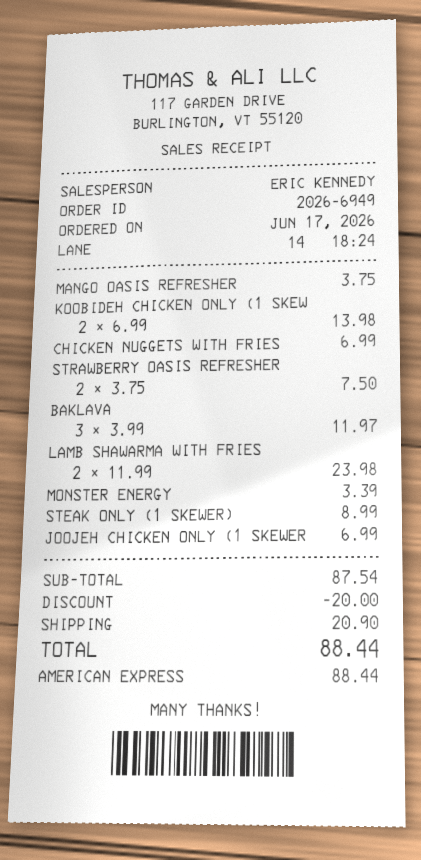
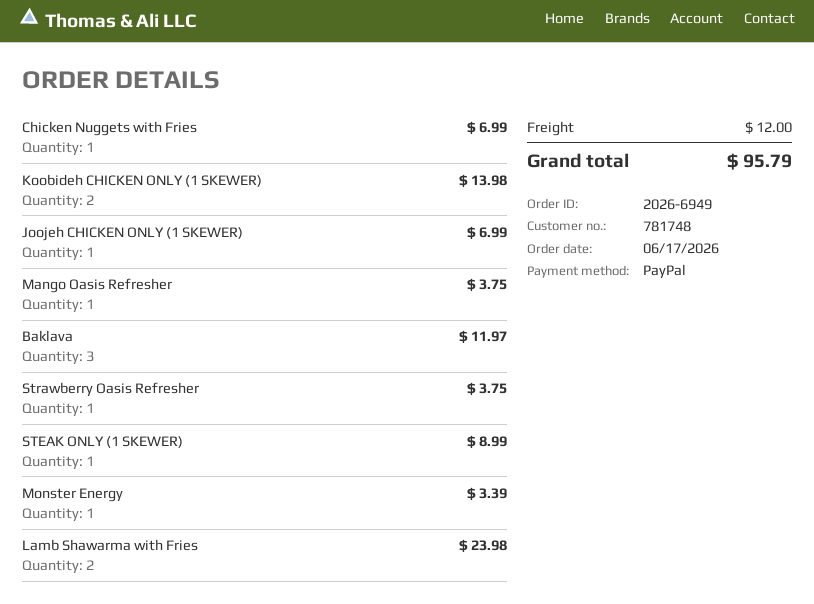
payment method: American Express -> PayPal
STRAWBERRY OASIS REFRESHER: 2 for 7.50 -> 1 for 3.75
discount: 20.00 -> none
shipping: 20.90 -> 12.00
total: 88.44 -> 95.79

